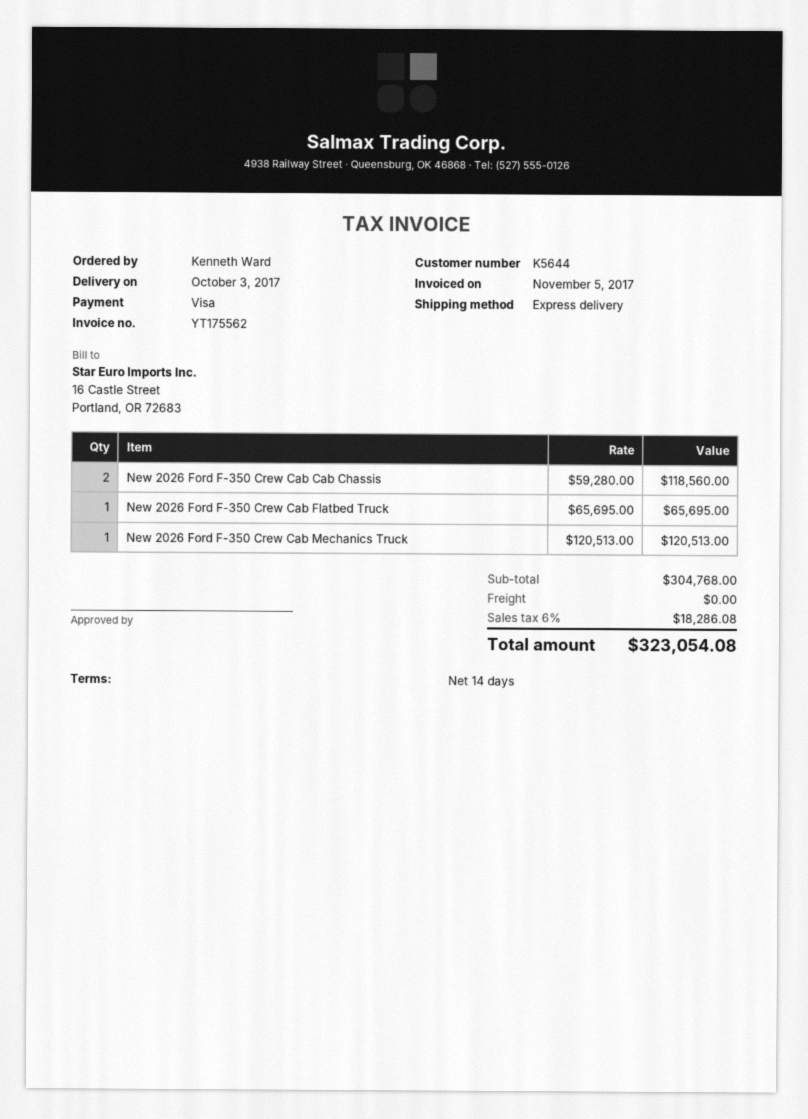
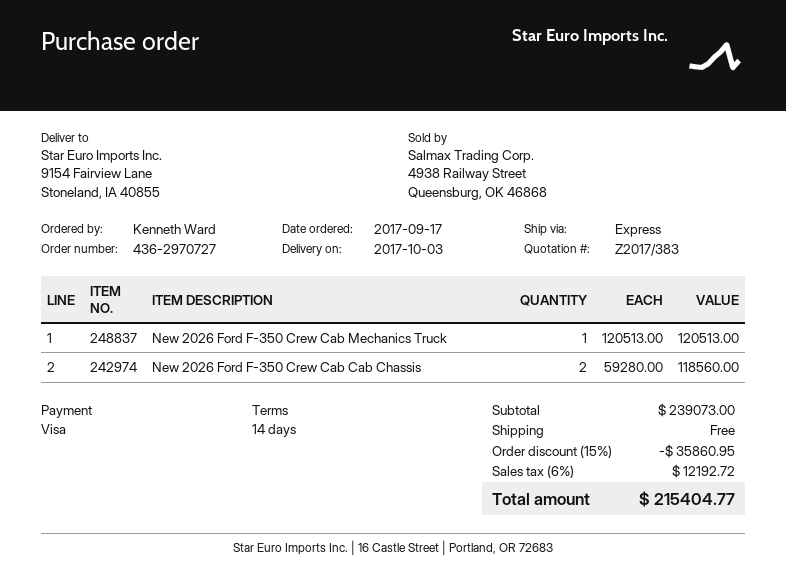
New 2026 Ford F-350 Crew Cab Flatbed Truck: 1 x 65695.00 = 65695.00 -> none
subtotal: 304768.00 -> 239073.00
discount: none -> 15% = 35860.95
tax: 6% = 18286.08 -> 6% = 12192.72
total: 323054.08 -> 215404.77

